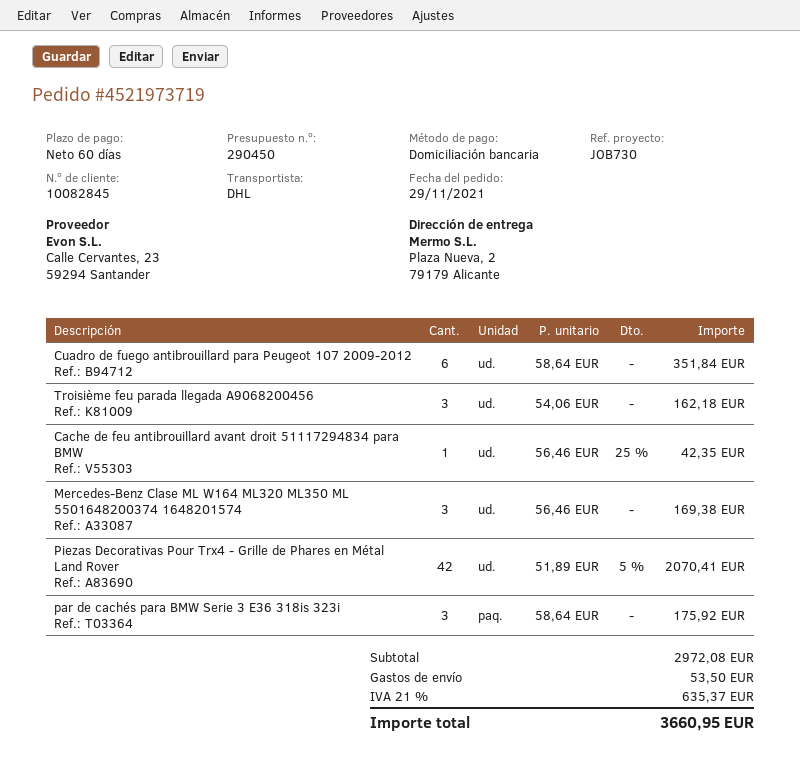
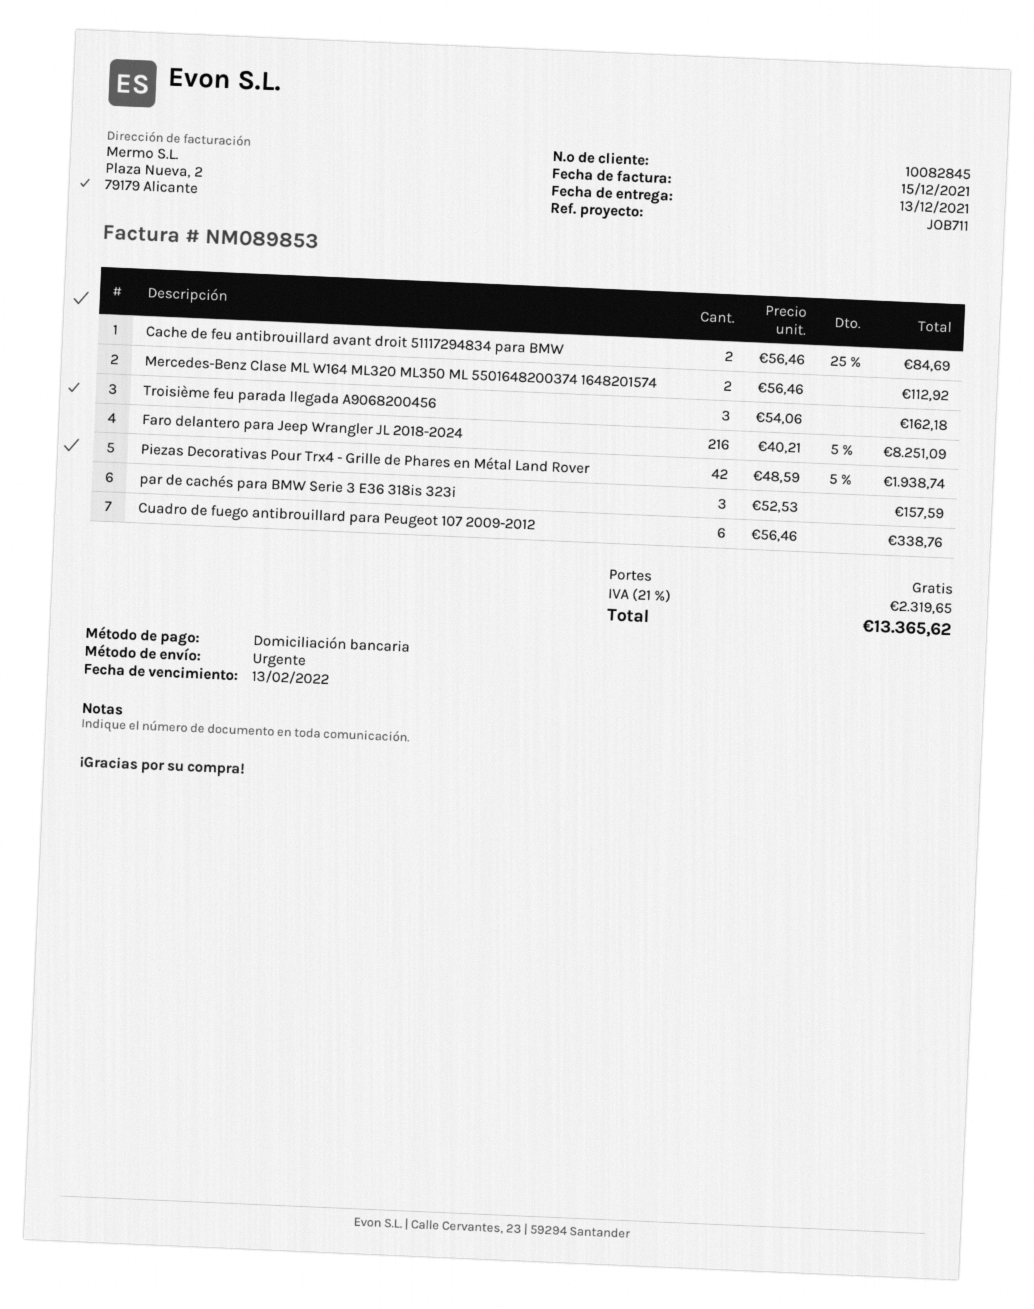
reference: JOB730 -> JOB711
shipping method: DHL -> express
Cuadro de fuego antibrouillard para Peugeot 107 2009-2012: 6 x 58.64 = 351.84 -> 6 x 56.46 = 338.76
Cache de feu antibrouillard avant droit 51117294834 para BMW: 1 x 56.46 - 25% = 42.35 -> 2 x 56.46 - 25% = 84.69
Mercedes-Benz Clase ML W164 ML320 ML350 ML 5501648200374 1648201574: 3 x 56.46 = 169.38 -> 2 x 56.46 = 112.92
Piezas Decorativas Pour Trx4 - Grille de Phares en Métal Land Rover: 42 x 51.89 - 5% = 2070.41 -> 42 x 48.59 - 5% = 1938.74
par de cachés para BMW Serie 3 E36 318is 323i: 3 x 58.64 = 175.92 -> 3 x 52.53 = 157.59
Faro delantero para Jeep Wrangler JL 2018-2024: none -> 216 x 40.21 - 5% = 8251.09
shipping: 53.50 -> 0.00
tax: 21% = 635.37 -> 21% = 2319.65
total: 3660.95 -> 13365.62

